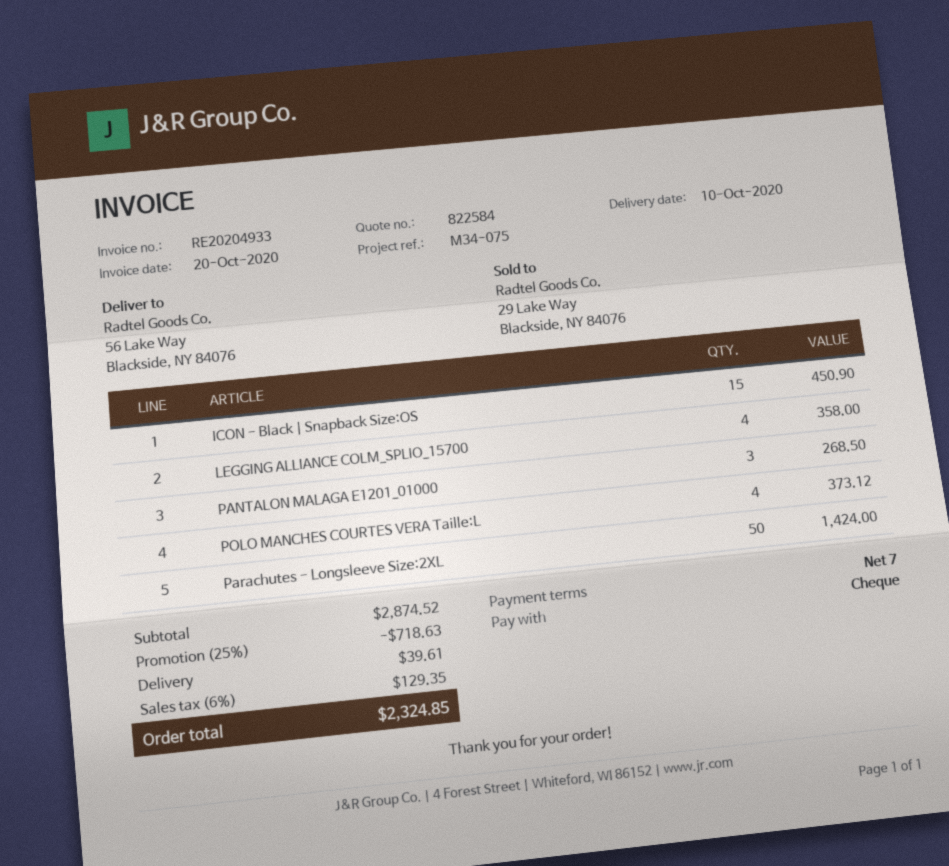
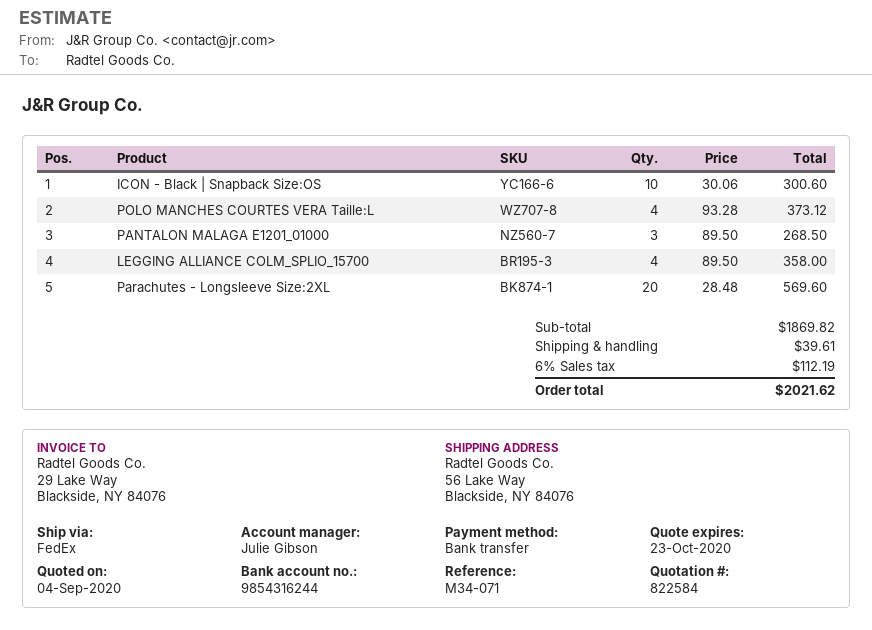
reference: M34-075 -> M34-071
payment method: cheque -> bank transfer
ICON - Black | Snapback Size:OS: 15 for 450.90 -> 10 for 300.60
Parachutes - Longsleeve Size:2XL: 50 for 1424.00 -> 20 for 569.60
subtotal: 2874.52 -> 1869.82
discount: 25% = 718.63 -> none
tax: 6% = 129.35 -> 6% = 112.19
total: 2324.85 -> 2021.62

